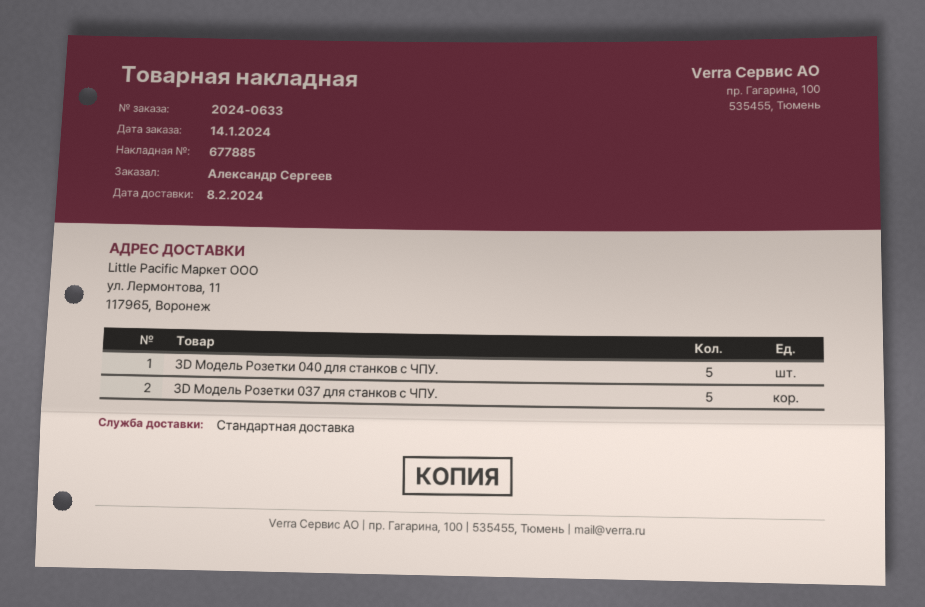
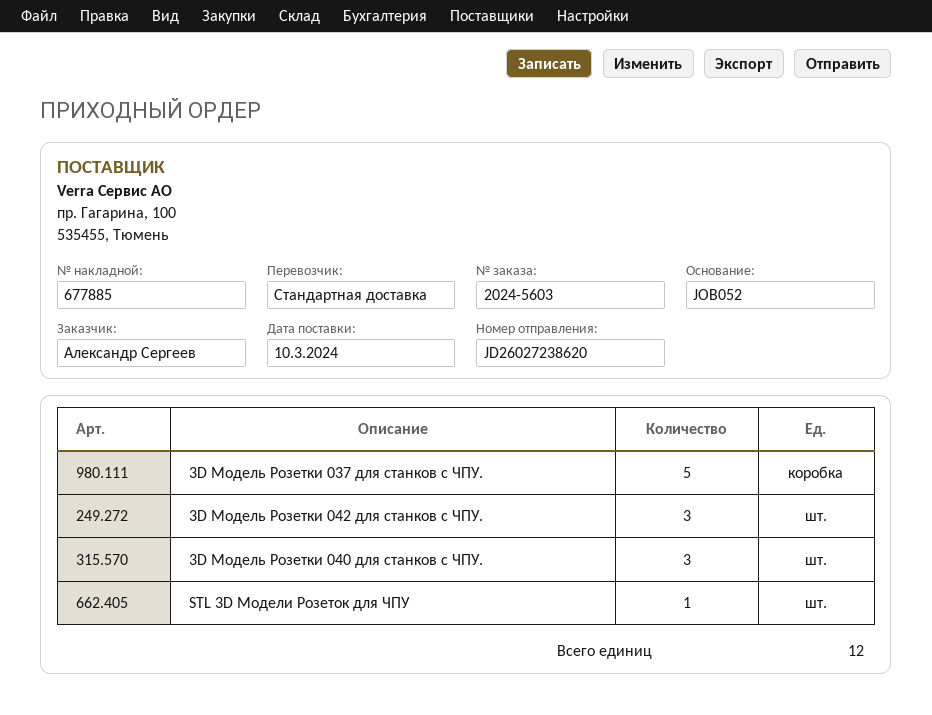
order number: 2024-0633 -> 2024-5603
delivery date: 2024-02-08 -> 2024-03-10
3D Модель Розетки 040 для станков с ЧПУ.: 5 -> 3
3D Модель Розетки 042 для станков с ЧПУ.: none -> 3
STL 3D Модели Розеток для ЧПУ: none -> 1

